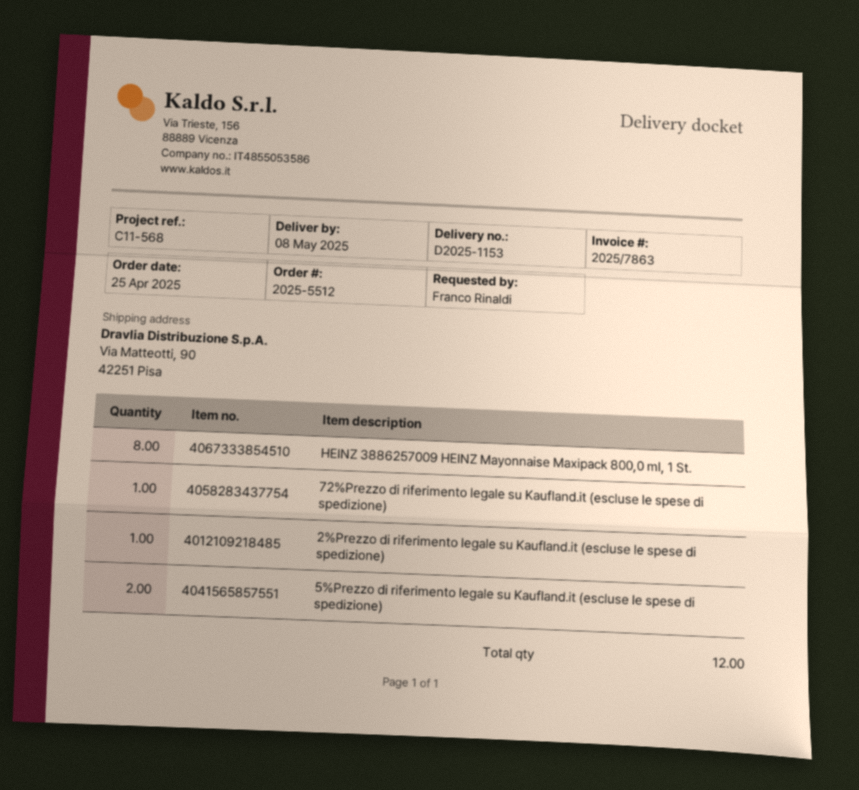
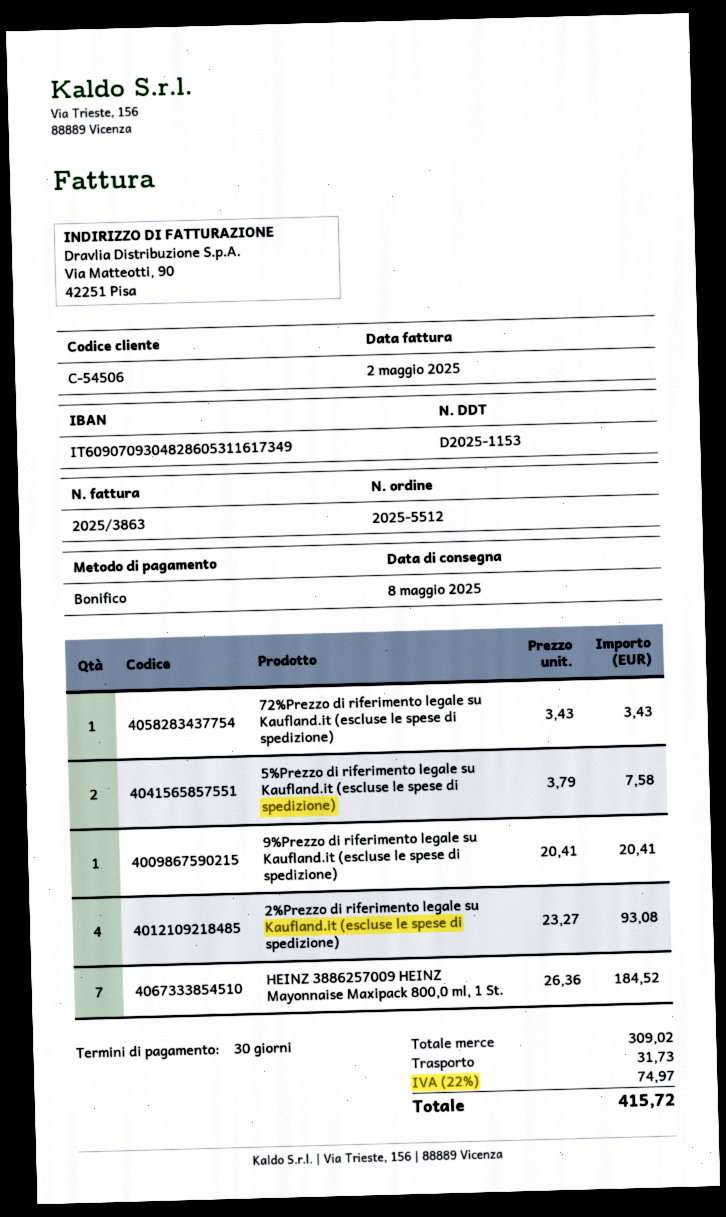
invoice number: 2025/7863 -> 2025/3863
HEINZ 3886257009 HEINZ Mayonnaise Maxipack 800,0 ml, 1 St.: 8 -> 7
2%Prezzo di riferimento legale su Kaufland.it (escluse le spese di spedizione): 1 -> 4
9%Prezzo di riferimento legale su Kaufland.it (escluse le spese di spedizione): none -> 1

